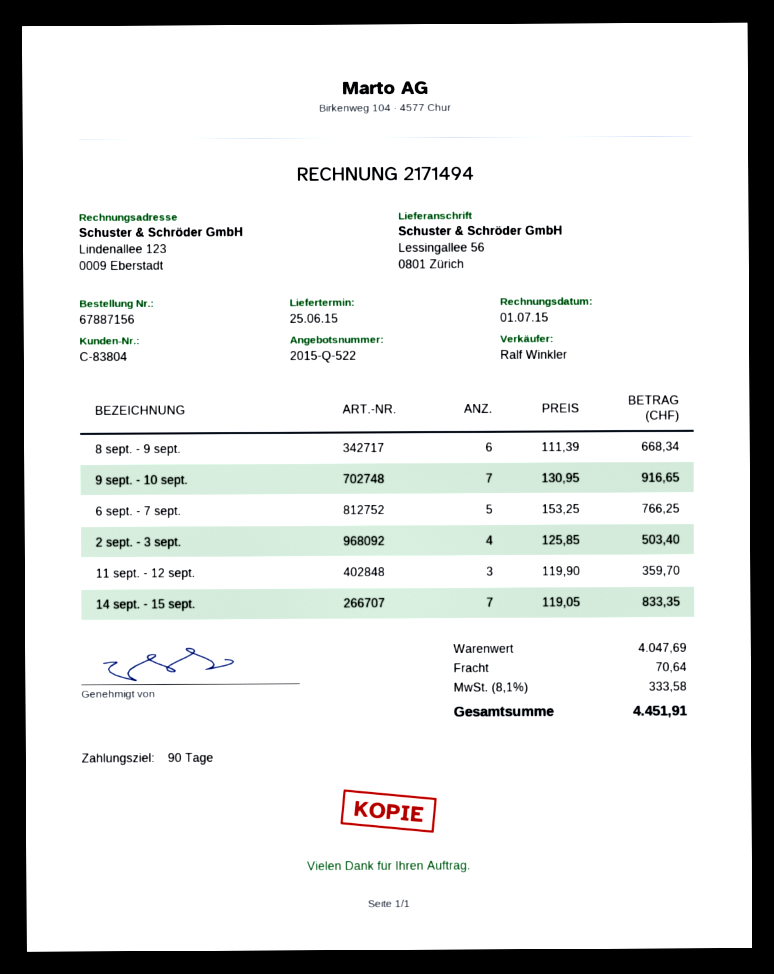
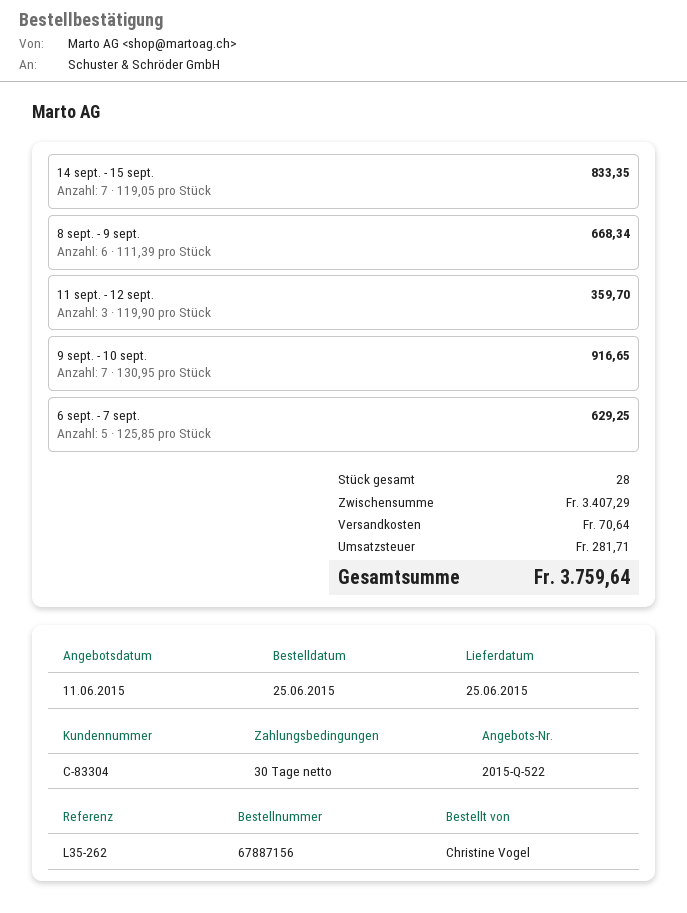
payment terms: 90 days -> 30 days
customer number: C-83804 -> C-83304
6 sept. - 7 sept.: 5 x 153.25 = 766.25 -> 5 x 125.85 = 629.25
2 sept. - 3 sept.: 4 x 125.85 = 503.40 -> none
subtotal: 4047.69 -> 3407.29
tax: 333.58 -> 281.71
total: 4451.91 -> 3759.64

